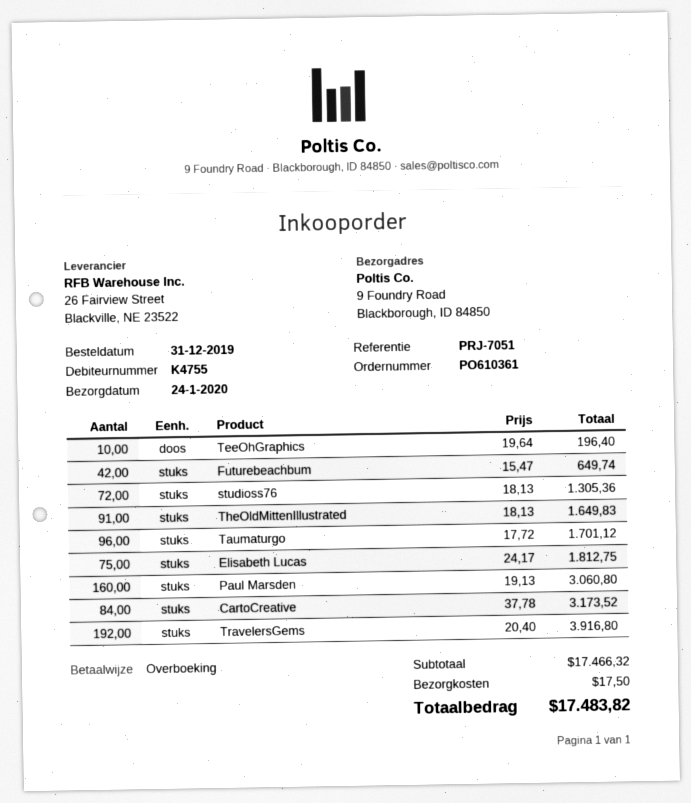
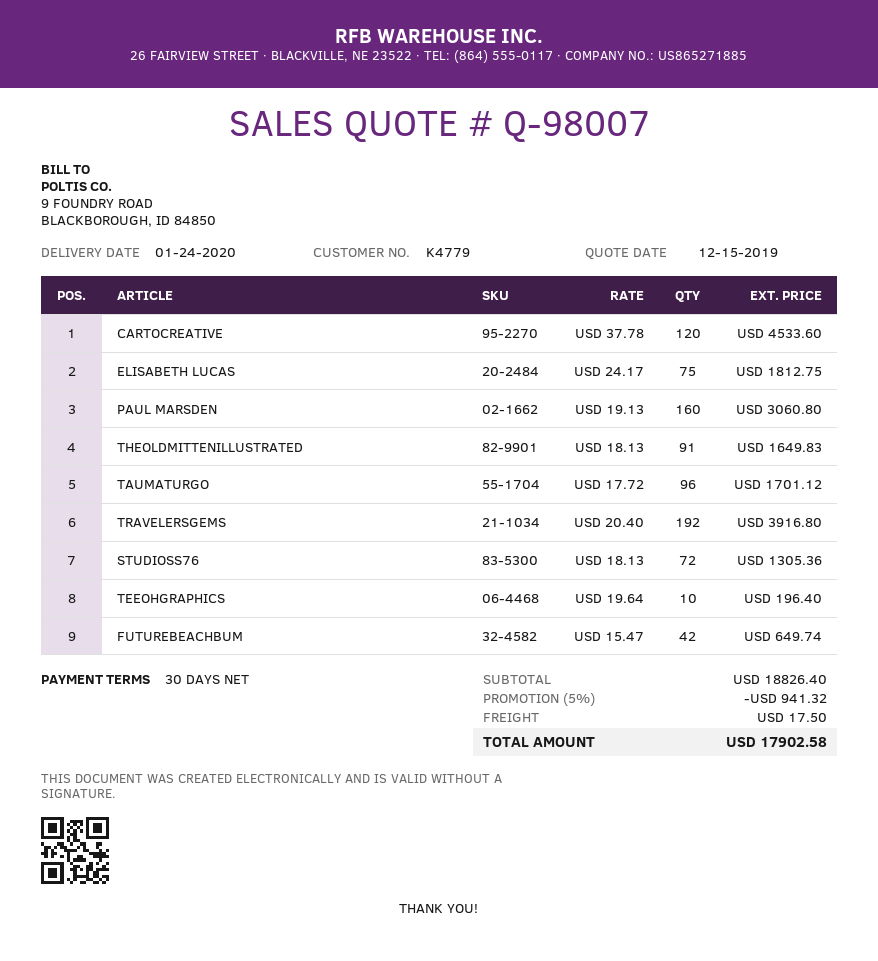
customer number: K4755 -> K4779
CartoCreative: 84 x 37.78 = 3173.52 -> 120 x 37.78 = 4533.60
subtotal: 17466.32 -> 18826.40
discount: none -> 5% = 941.32
total: 17483.82 -> 17902.58

